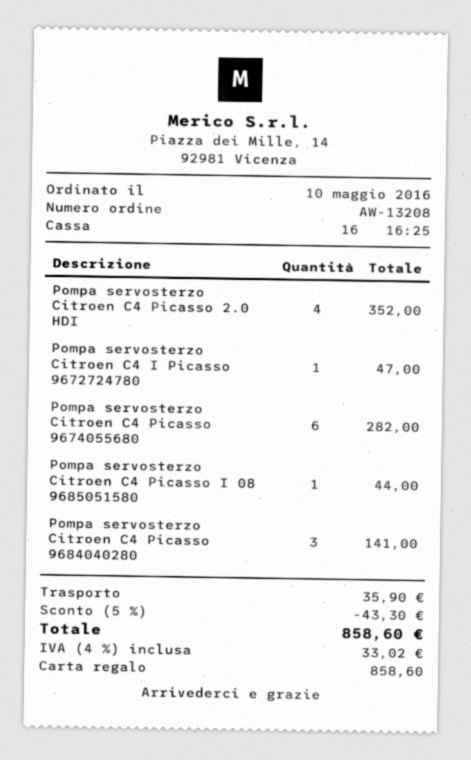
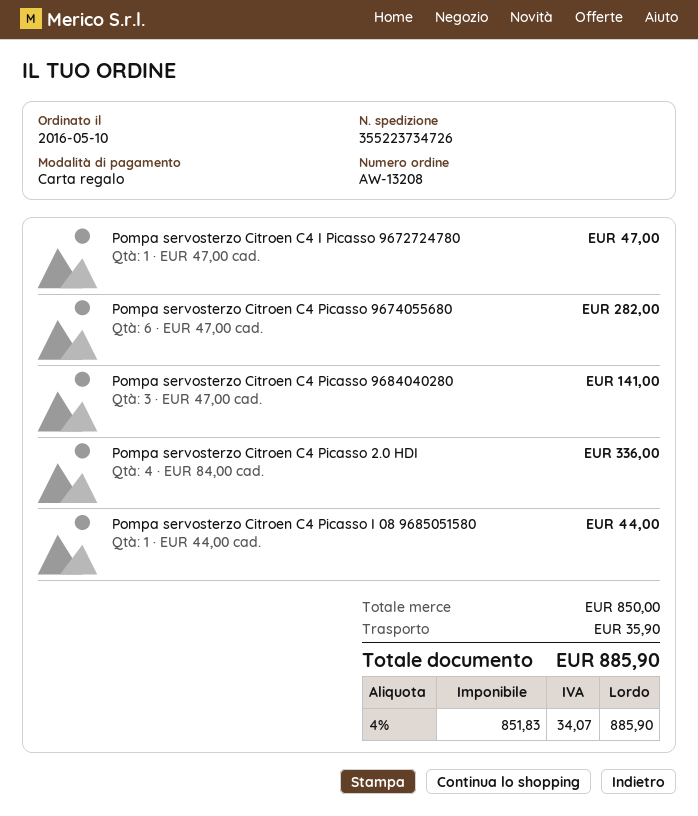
Pompa servosterzo Citroen C4 Picasso 2.0 HDI: 4 for 352.00 -> 4 for 336.00
discount: 5% = 43.30 -> none
tax: 4% = 33.02 -> 4% = 34.07
total: 858.60 -> 885.90

